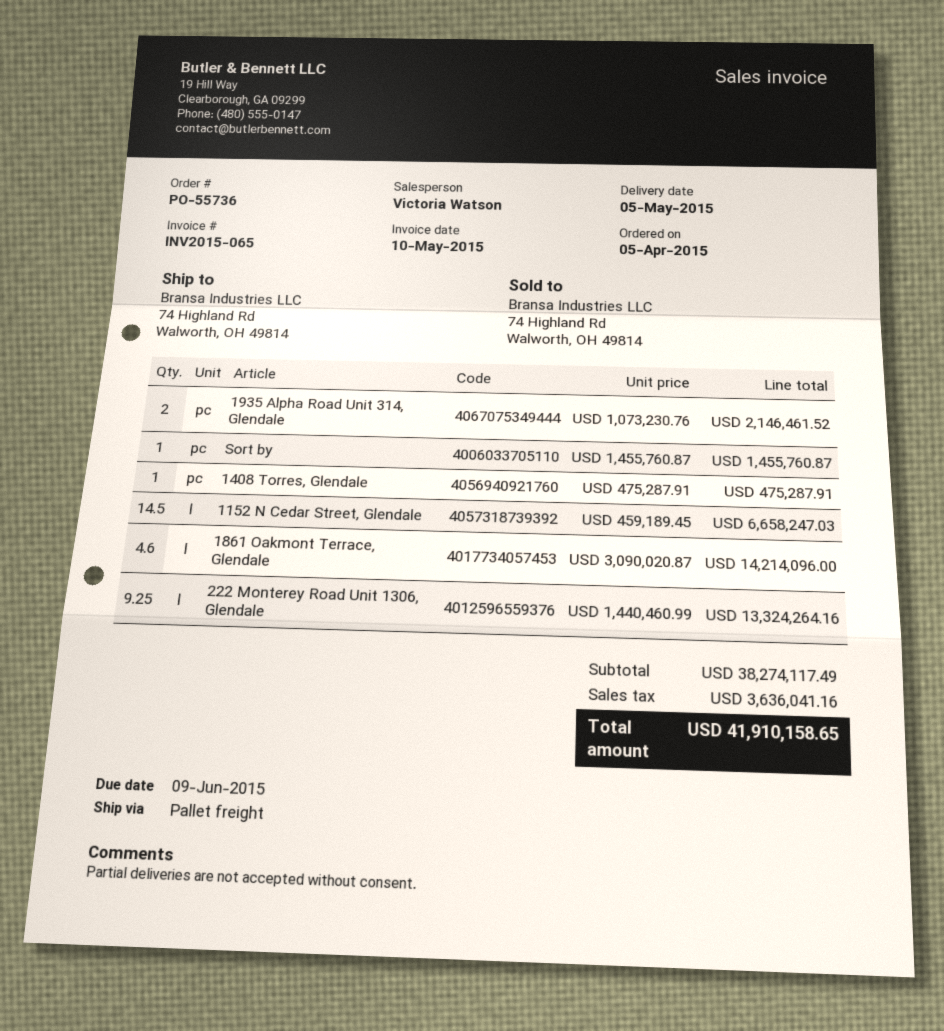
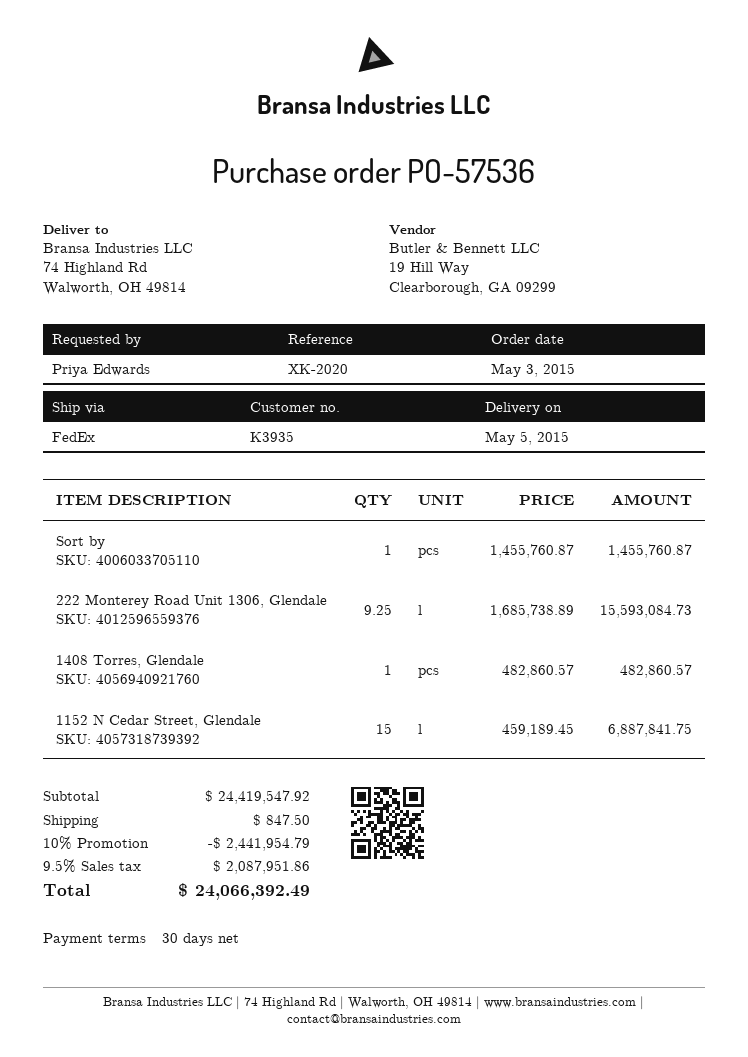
order number: PO-55736 -> PO-57536
order date: 2015-04-05 -> 2015-05-03
shipping method: pallet freight -> FedEx
1935 Alpha Road Unit 314, Glendale: 2 x 1073230.76 = 2146461.52 -> none
1408 Torres, Glendale: 1 x 475287.91 = 475287.91 -> 1 x 482860.57 = 482860.57
1152 N Cedar Street, Glendale: 14.5 x 459189.45 = 6658247.03 -> 15 x 459189.45 = 6887841.75
1861 Oakmont Terrace, Glendale: 4.6 x 3090020.87 = 14214096.00 -> none
222 Monterey Road Unit 1306, Glendale: 9.25 x 1440460.99 = 13324264.16 -> 9.25 x 1685738.89 = 15593084.73
subtotal: 38274117.49 -> 24419547.92
discount: none -> 10% = 2441954.79
shipping: none -> 847.50
tax: 3636041.16 -> 2087951.86
total: 41910158.65 -> 24066392.49

